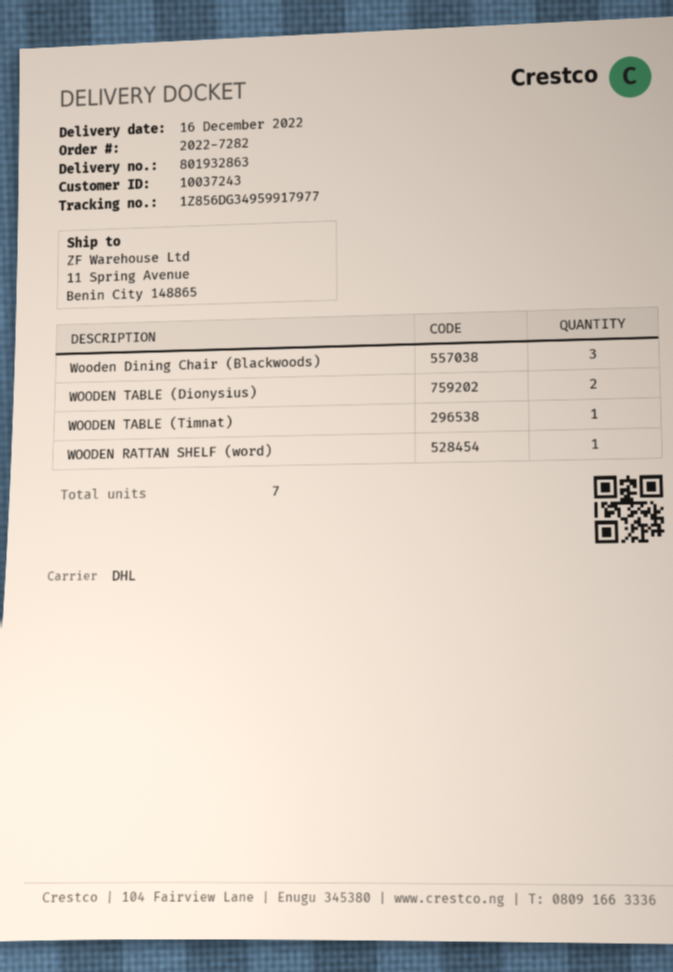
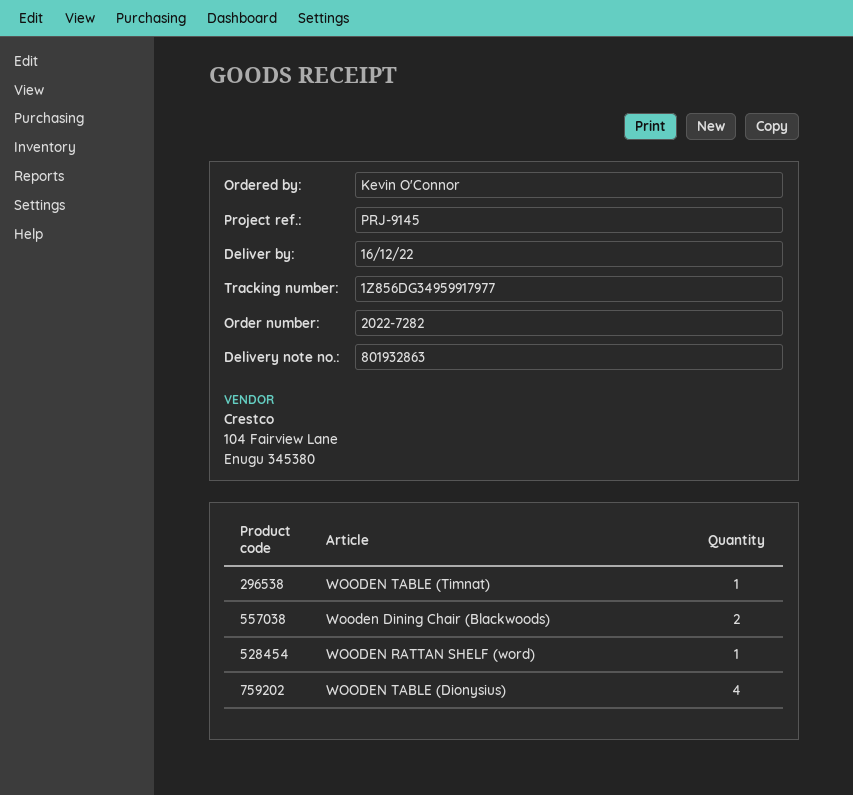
Wooden Dining Chair (Blackwoods): 3 -> 2
WOODEN TABLE (Dionysius): 2 -> 4

